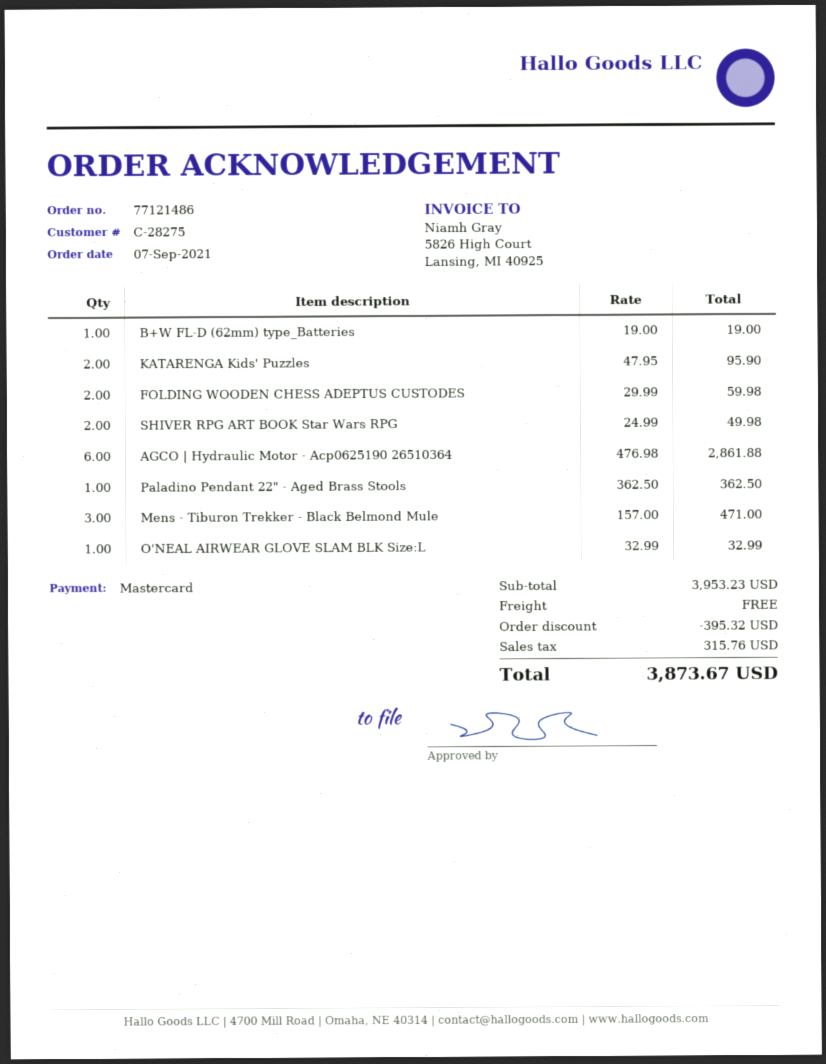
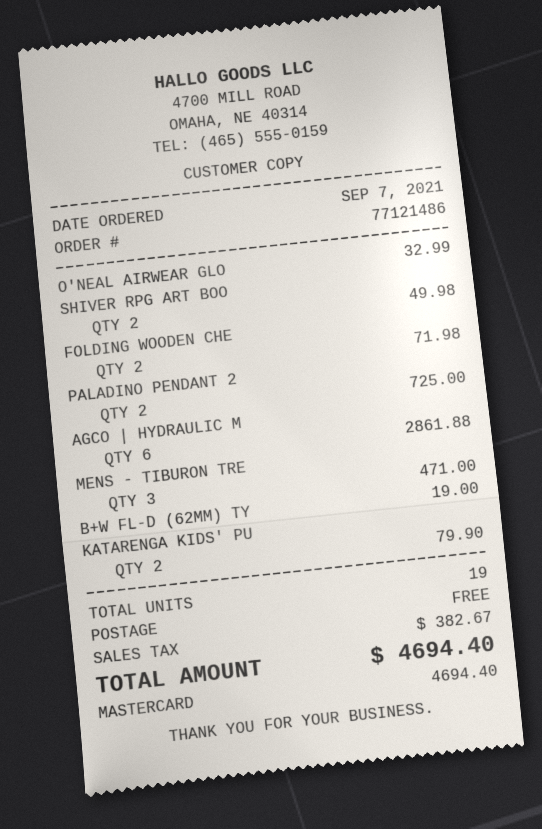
KATARENGA Kids' Puzzles: 2 for 95.90 -> 2 for 79.90
FOLDING WOODEN CHESS ADEPTUS CUSTODES: 2 for 59.98 -> 2 for 71.98
Paladino Pendant 22" - Aged Brass Stools: 1 for 362.50 -> 2 for 725.00
discount: 395.32 -> none
tax: 315.76 -> 382.67
total: 3873.67 -> 4694.40

